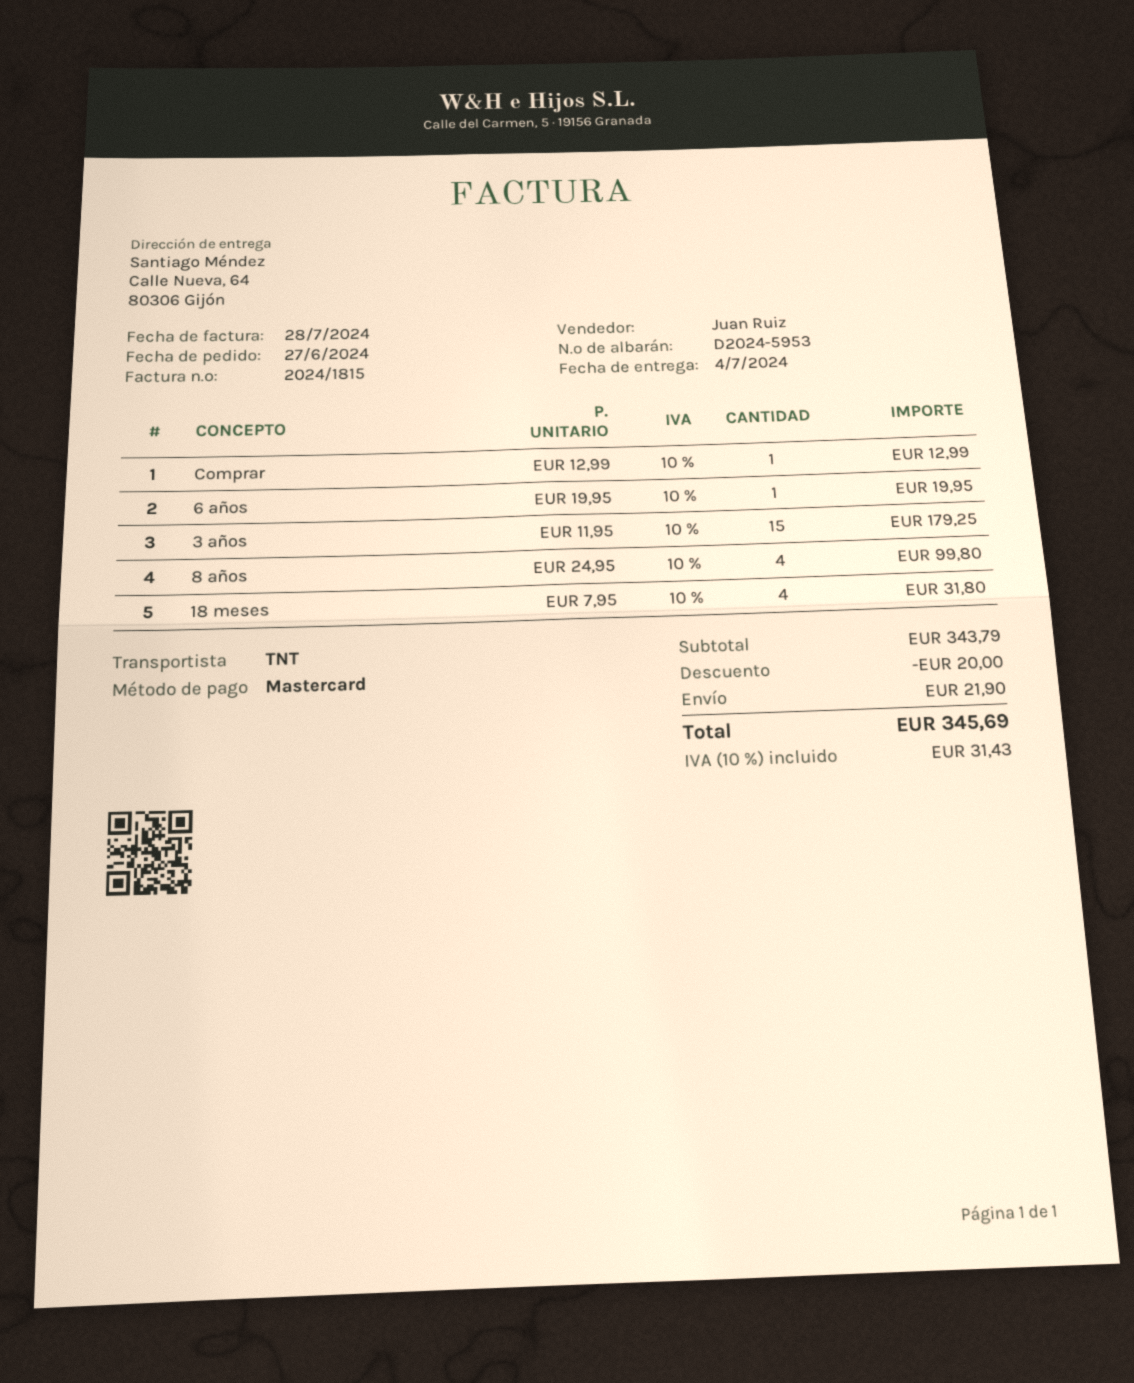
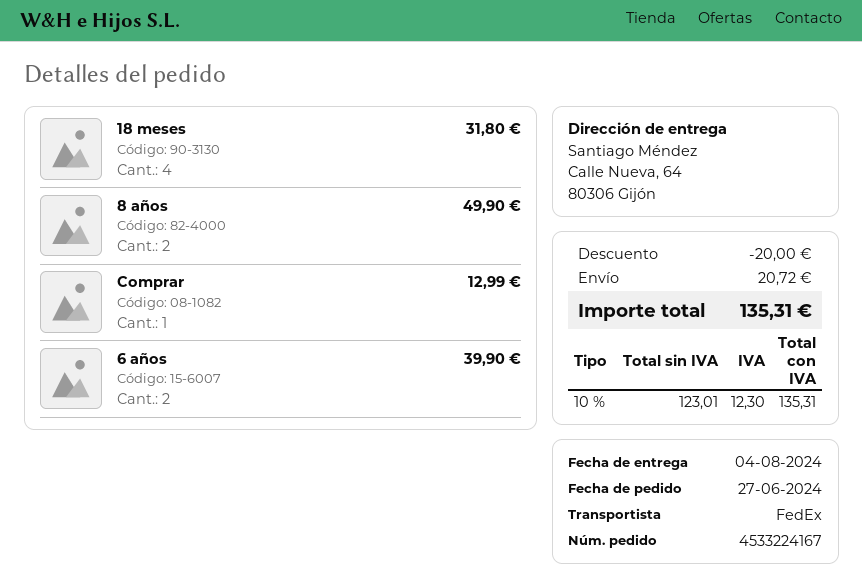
delivery date: 2024-07-04 -> 2024-08-04
shipping method: TNT -> FedEx
6 años: 1 for 19.95 -> 2 for 39.90
3 años: 15 for 179.25 -> none
8 años: 4 for 99.80 -> 2 for 49.90
shipping: 21.90 -> 20.72
tax: 10% = 31.43 -> 10% = 12.30
total: 345.69 -> 135.31

